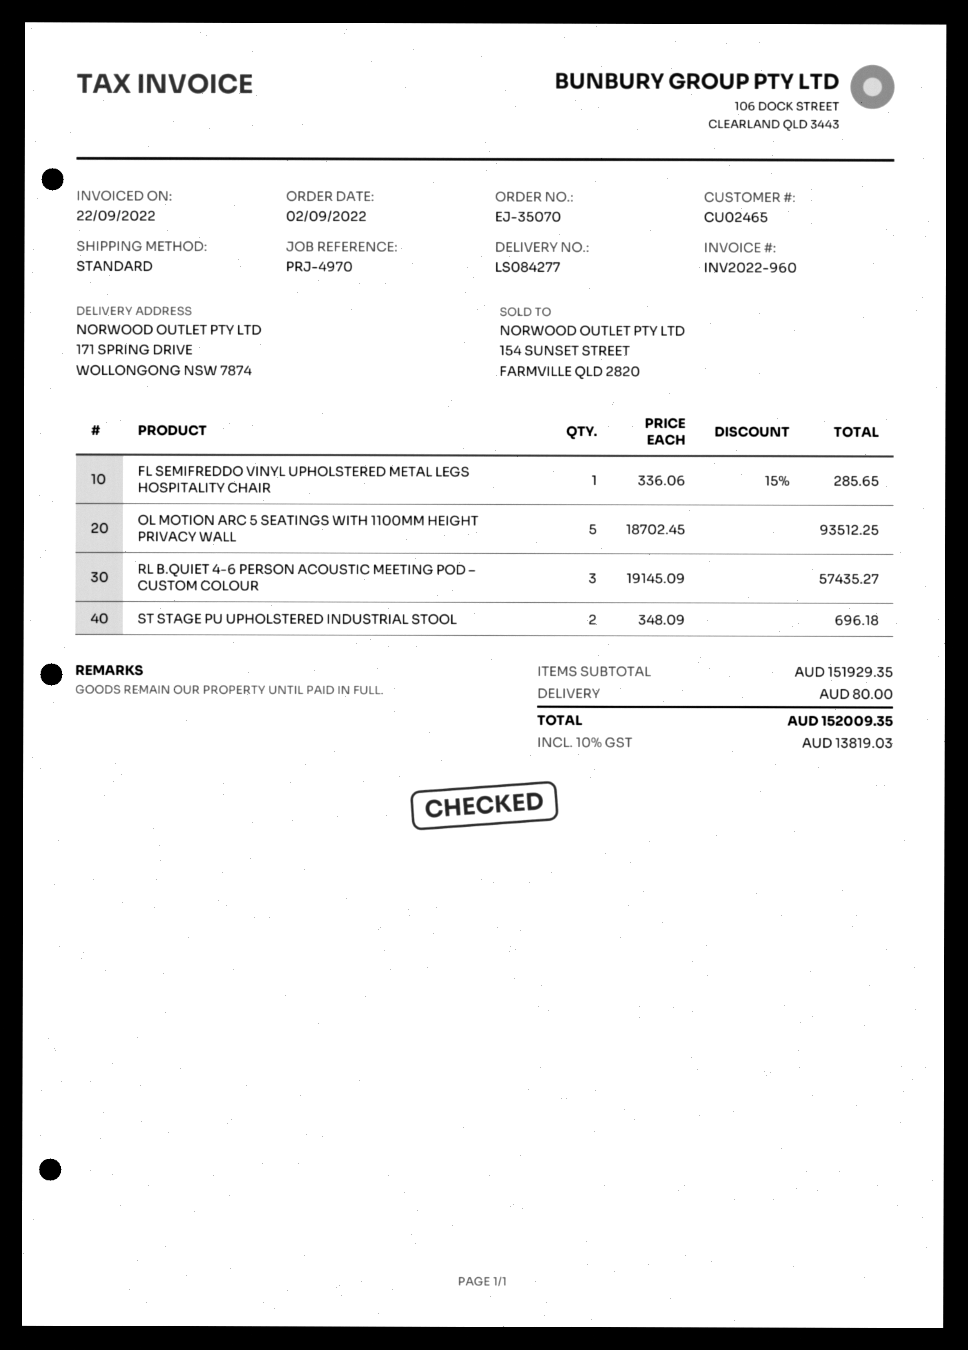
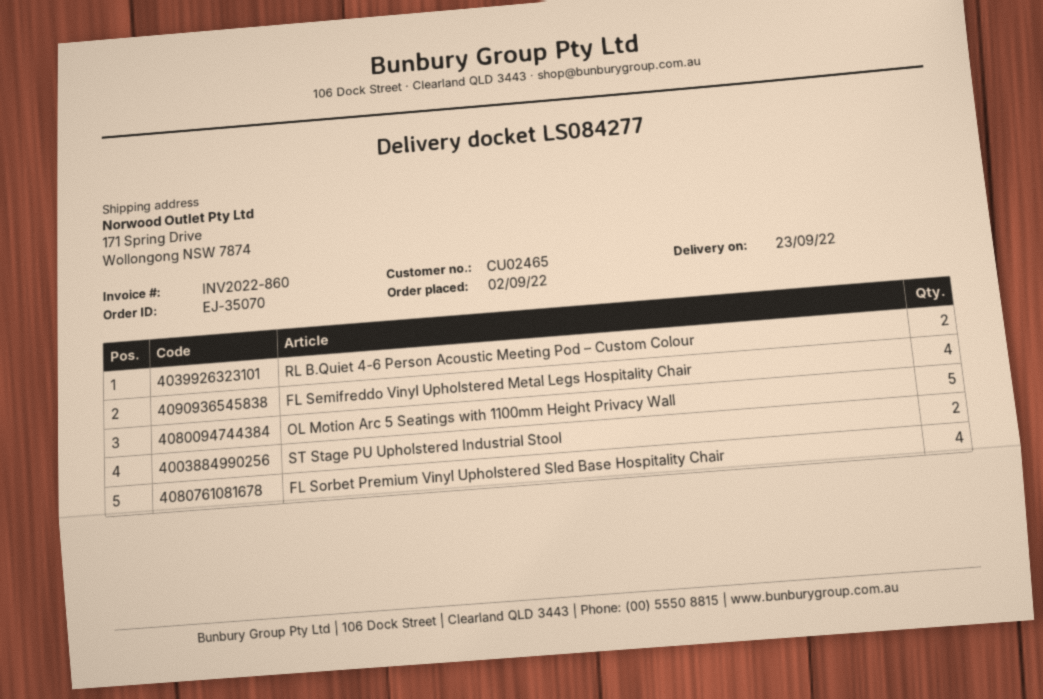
invoice number: INV2022-960 -> INV2022-860
FL SEMIFREDDO VINYL UPHOLSTERED METAL LEGS HOSPITALITY CHAIR: 1 -> 4
RL B.QUIET 4-6 PERSON ACOUSTIC MEETING POD – CUSTOM COLOUR: 3 -> 2
FL Sorbet Premium Vinyl Upholstered Sled Base Hospitality Chair: none -> 4

